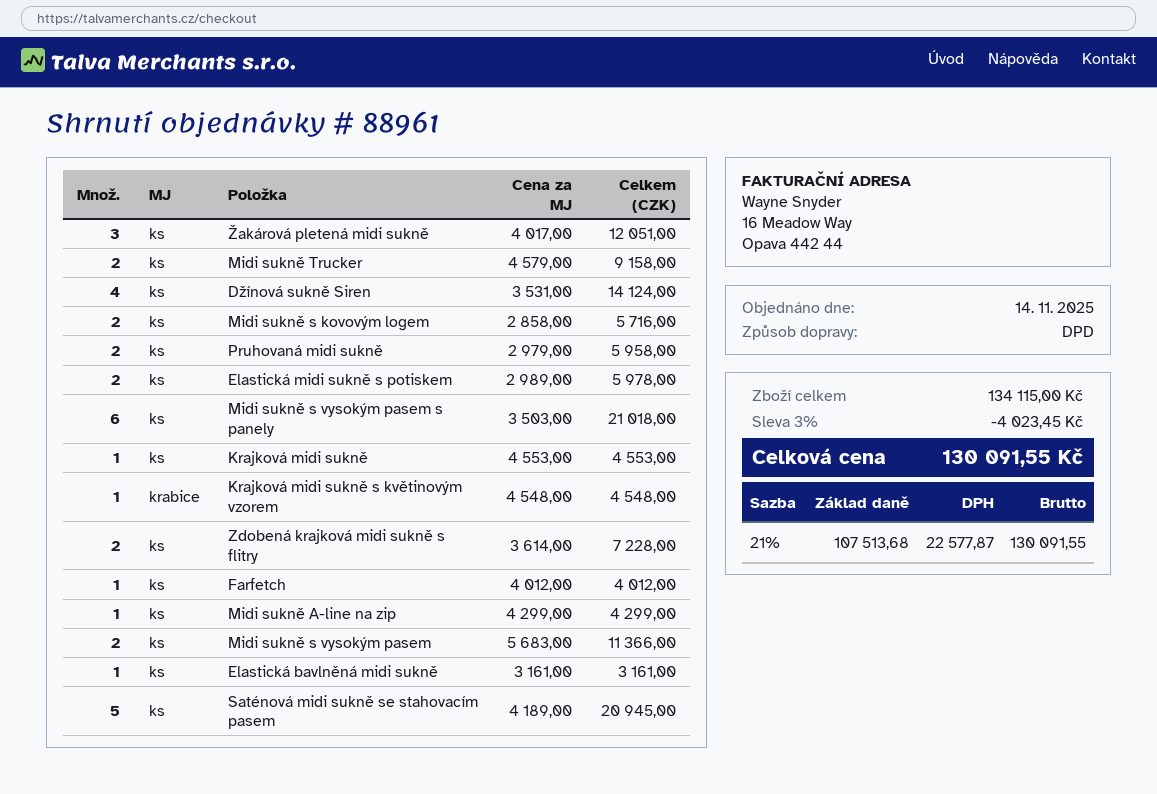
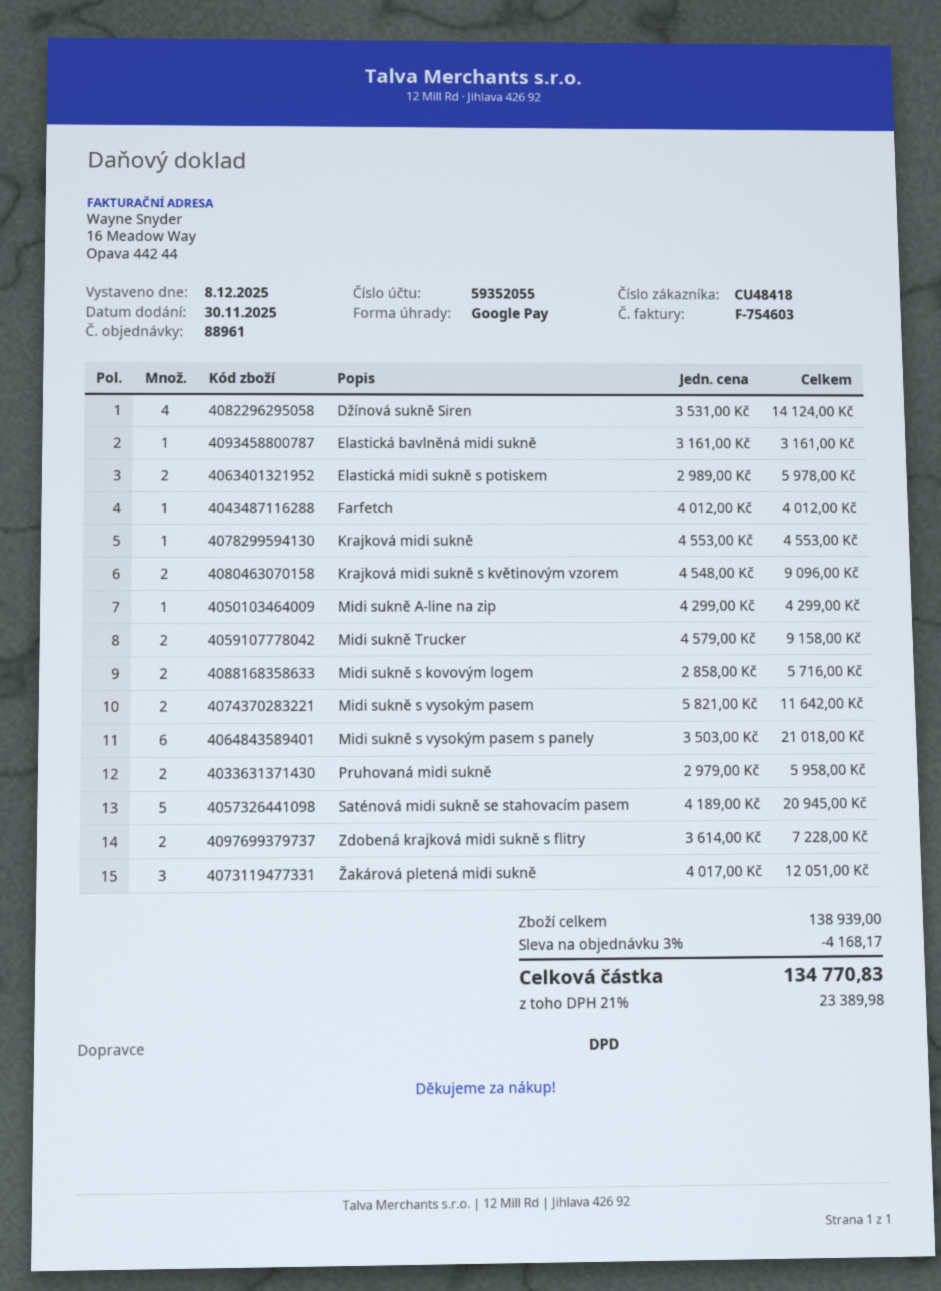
Krajková midi sukně s květinovým vzorem: 1 x 4548.00 = 4548.00 -> 2 x 4548.00 = 9096.00
Midi sukně s vysokým pasem: 2 x 5683.00 = 11366.00 -> 2 x 5821.00 = 11642.00
subtotal: 134115.00 -> 138939.00
discount: 3% = 4023.45 -> 3% = 4168.17
tax: 21% = 22577.87 -> 21% = 23389.98
total: 130091.55 -> 134770.83

